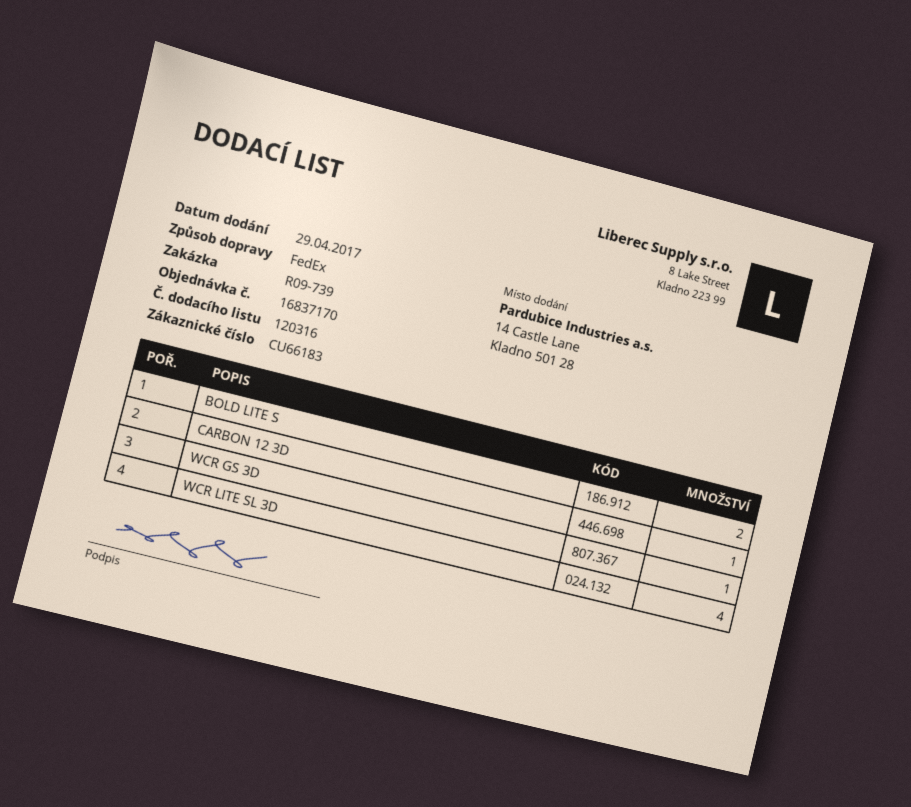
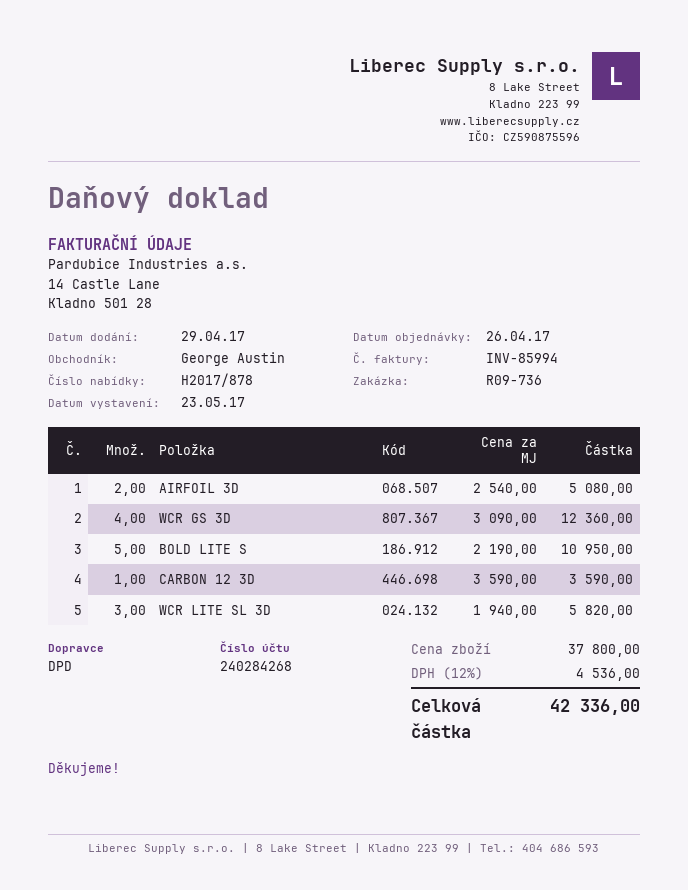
reference: R09-739 -> R09-736
shipping method: FedEx -> DPD
BOLD LITE S: 2 -> 5
WCR GS 3D: 1 -> 4
WCR LITE SL 3D: 4 -> 3
AIRFOIL 3D: none -> 2

